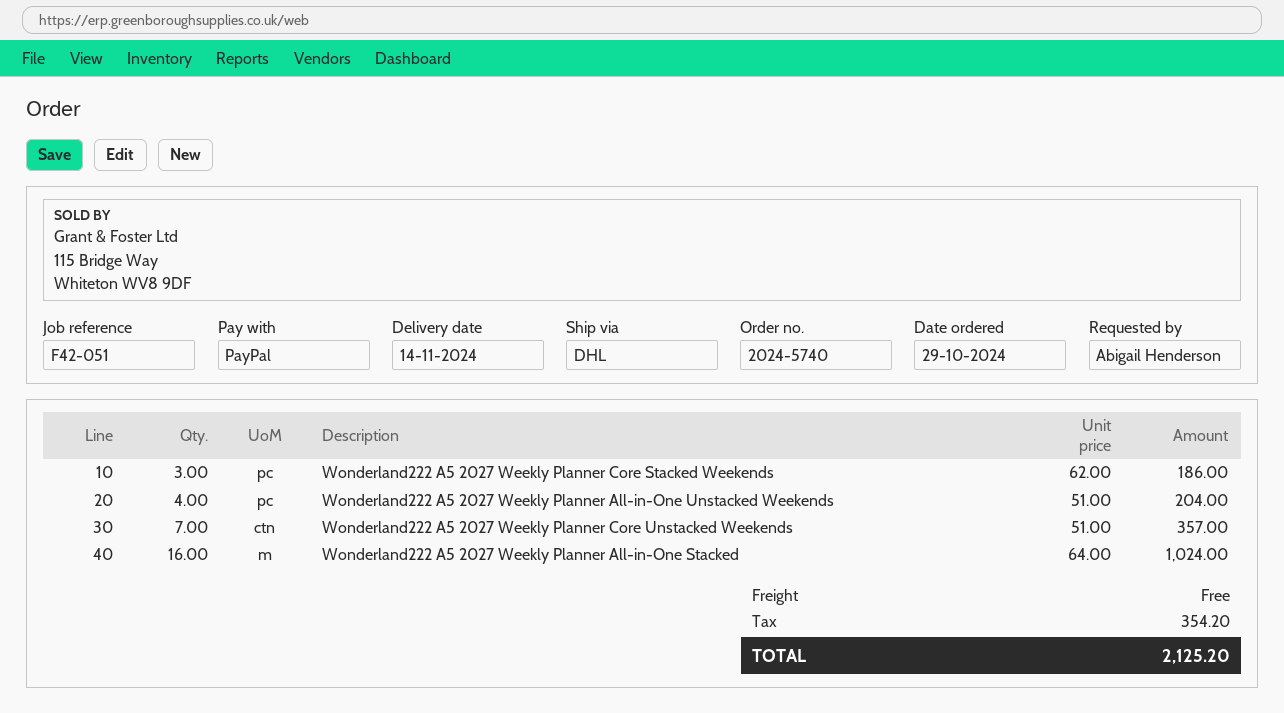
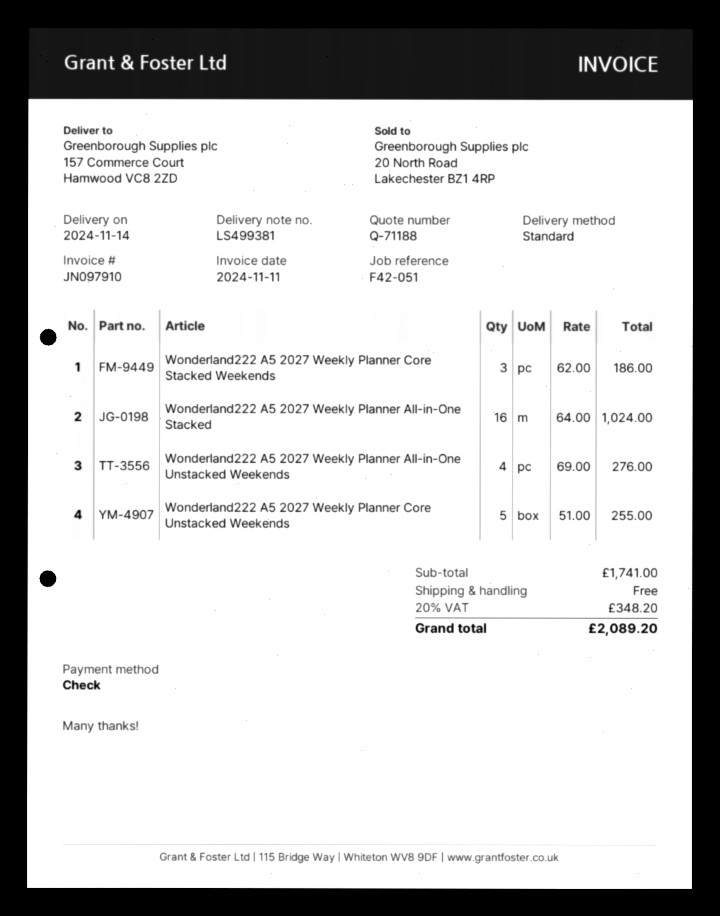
payment method: PayPal -> cheque
shipping method: DHL -> standard
Wonderland222 A5 2027 Weekly Planner All-in-One Unstacked Weekends: 4 x 51.00 = 204.00 -> 4 x 69.00 = 276.00
Wonderland222 A5 2027 Weekly Planner Core Unstacked Weekends: 7 x 51.00 = 357.00 -> 5 x 51.00 = 255.00
tax: 354.20 -> 348.20
total: 2125.20 -> 2089.20

